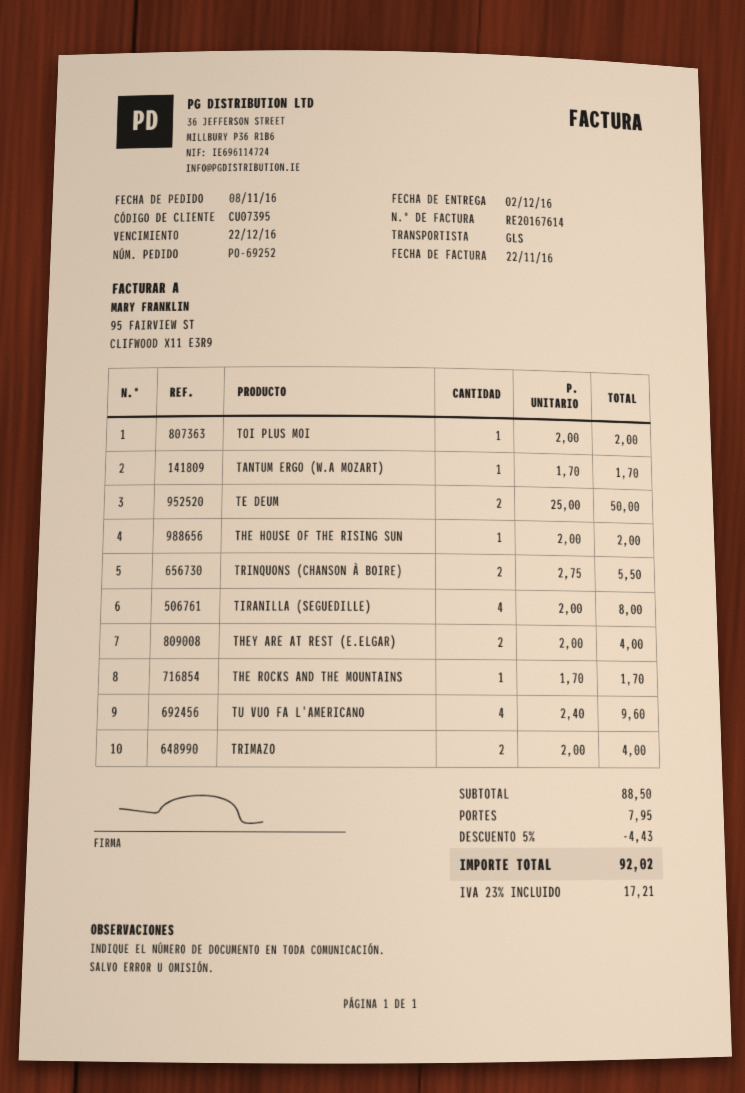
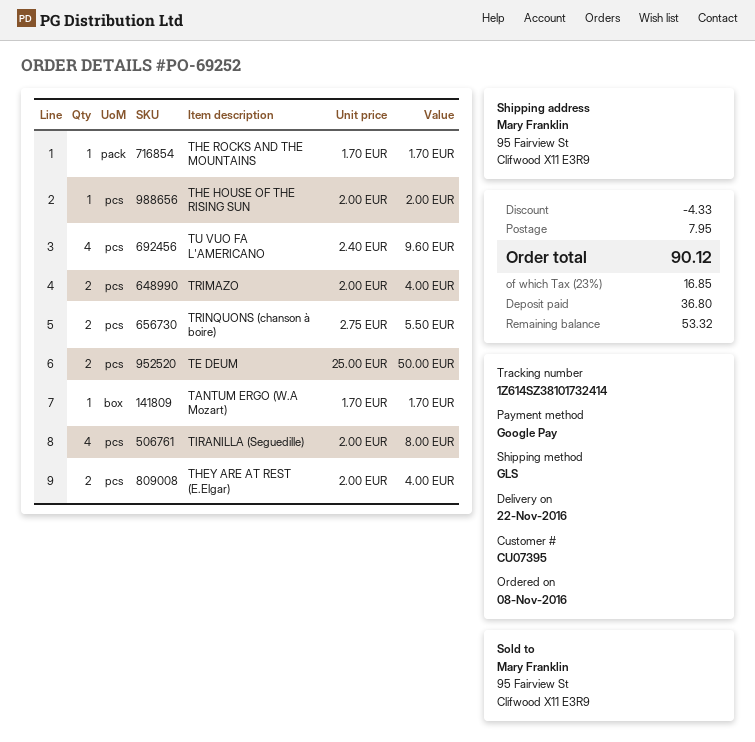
delivery date: 2016-12-02 -> 2016-11-22
TOI PLUS MOI: 1 x 2.00 = 2.00 -> none
discount: 4.43 -> 4.33
tax: 23% = 17.21 -> 23% = 16.85
total: 92.02 -> 90.12

